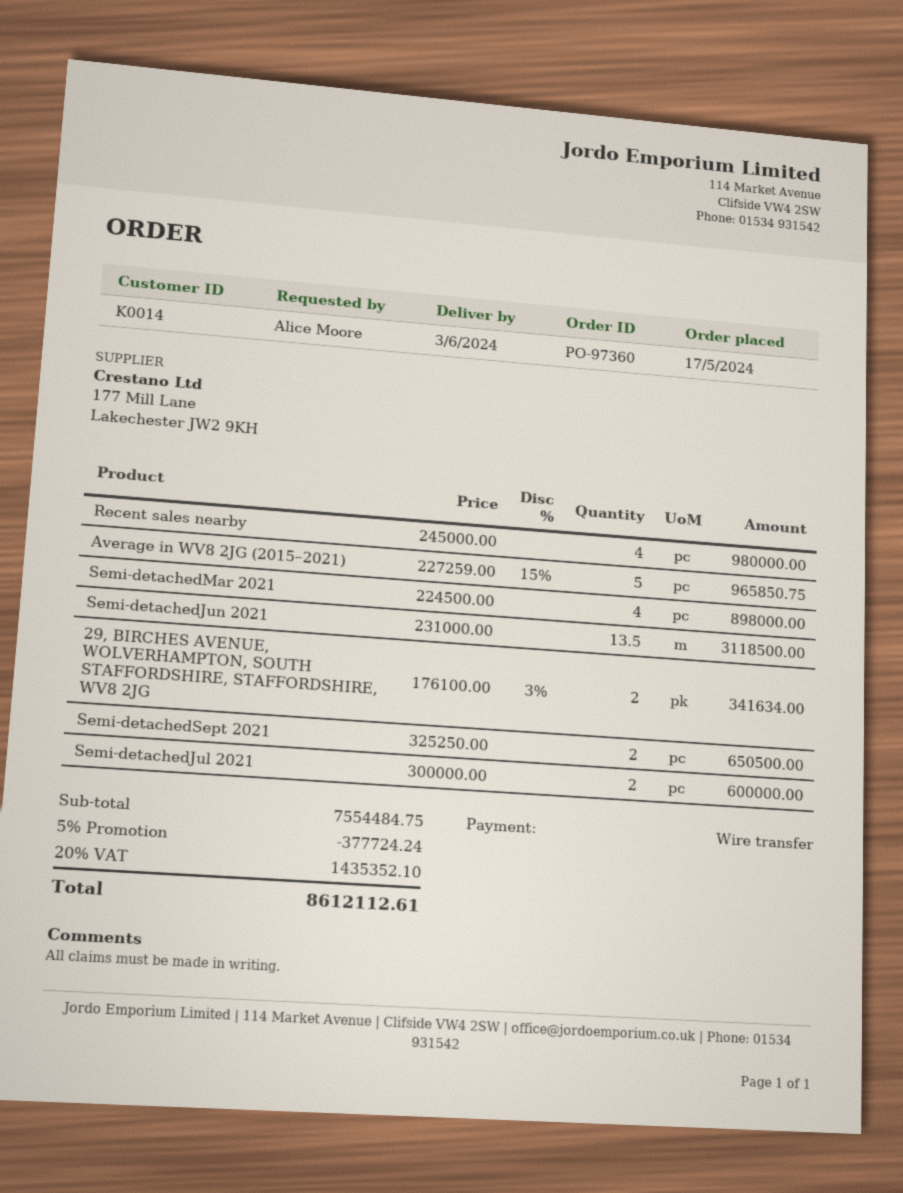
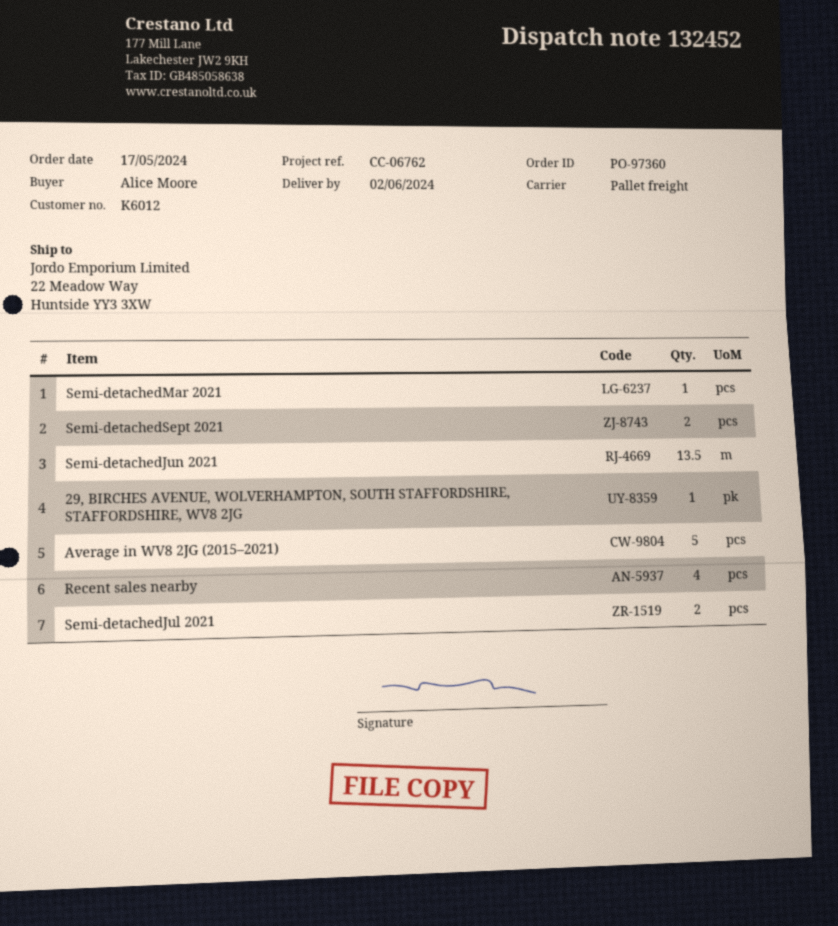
delivery date: 2024-06-03 -> 2024-06-02
customer number: K0014 -> K6012
Semi-detachedMar 2021: 4 -> 1
29, BIRCHES AVENUE, WOLVERHAMPTON, SOUTH STAFFORDSHIRE, STAFFORDSHIRE, WV8 2JG: 2 -> 1

